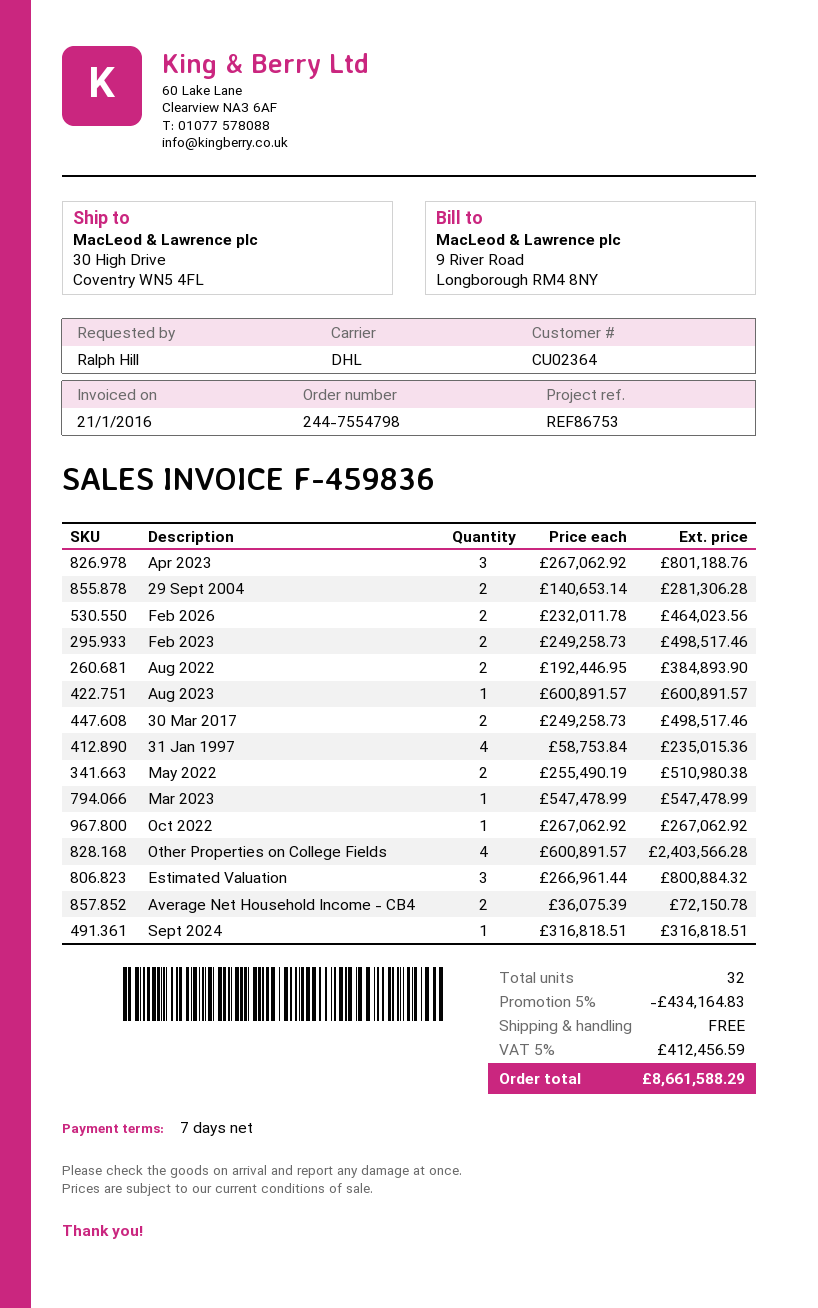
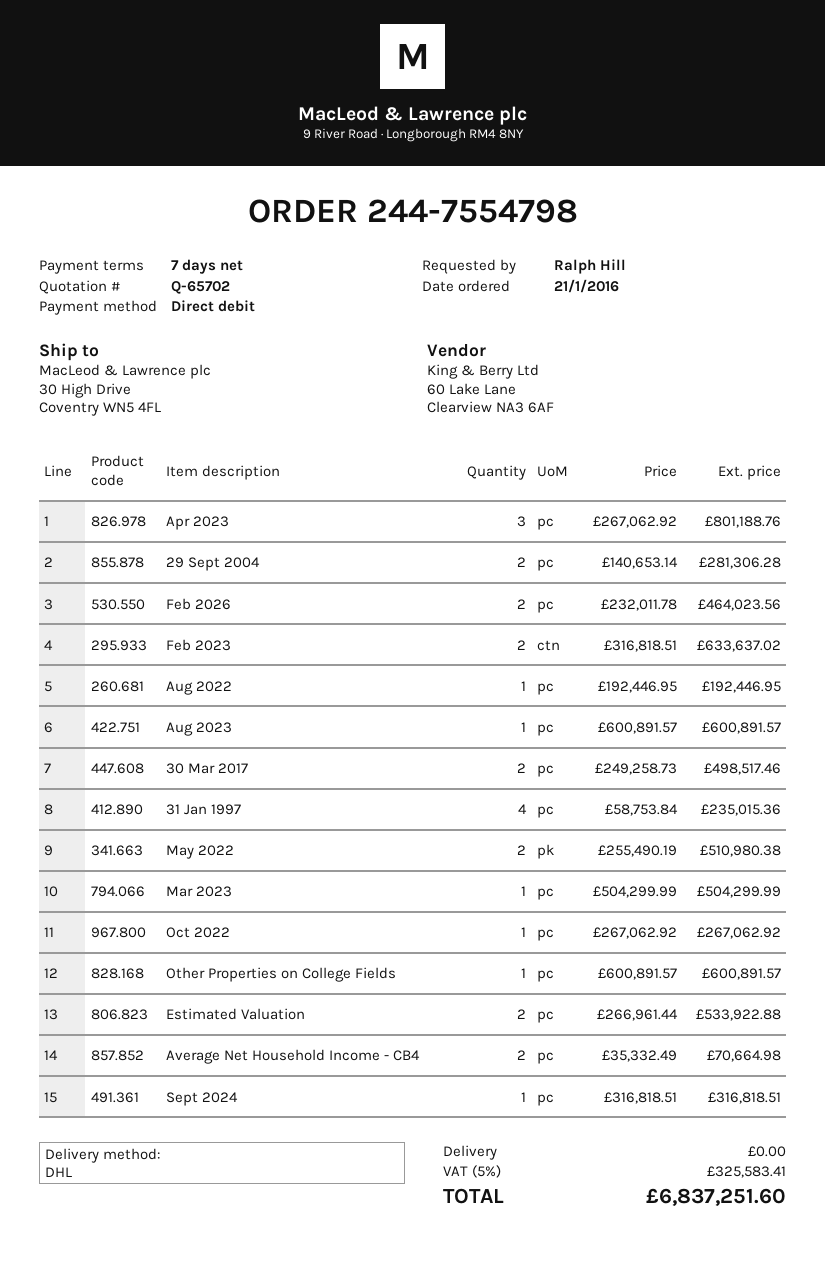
Feb 2023: 2 x 249258.73 = 498517.46 -> 2 x 316818.51 = 633637.02
Aug 2022: 2 x 192446.95 = 384893.90 -> 1 x 192446.95 = 192446.95
Mar 2023: 1 x 547478.99 = 547478.99 -> 1 x 504299.99 = 504299.99
Other Properties on College Fields: 4 x 600891.57 = 2403566.28 -> 1 x 600891.57 = 600891.57
Estimated Valuation: 3 x 266961.44 = 800884.32 -> 2 x 266961.44 = 533922.88
Average Net Household Income - CB4: 2 x 36075.39 = 72150.78 -> 2 x 35332.49 = 70664.98
discount: 5% = 434164.83 -> none
tax: 5% = 412456.59 -> 5% = 325583.41
total: 8661588.29 -> 6837251.60

